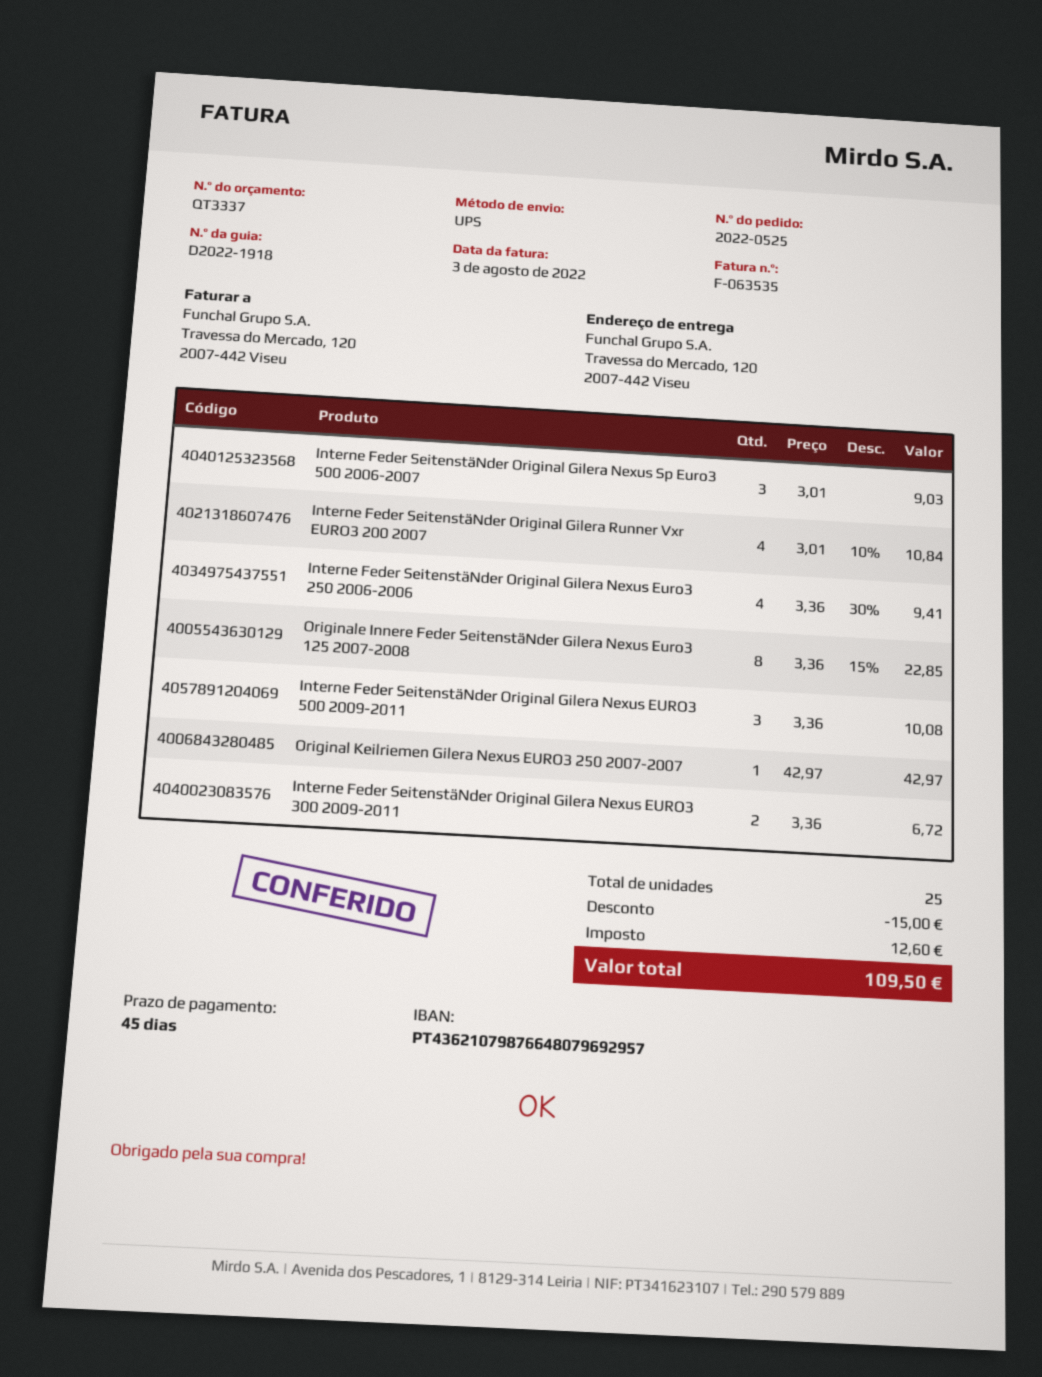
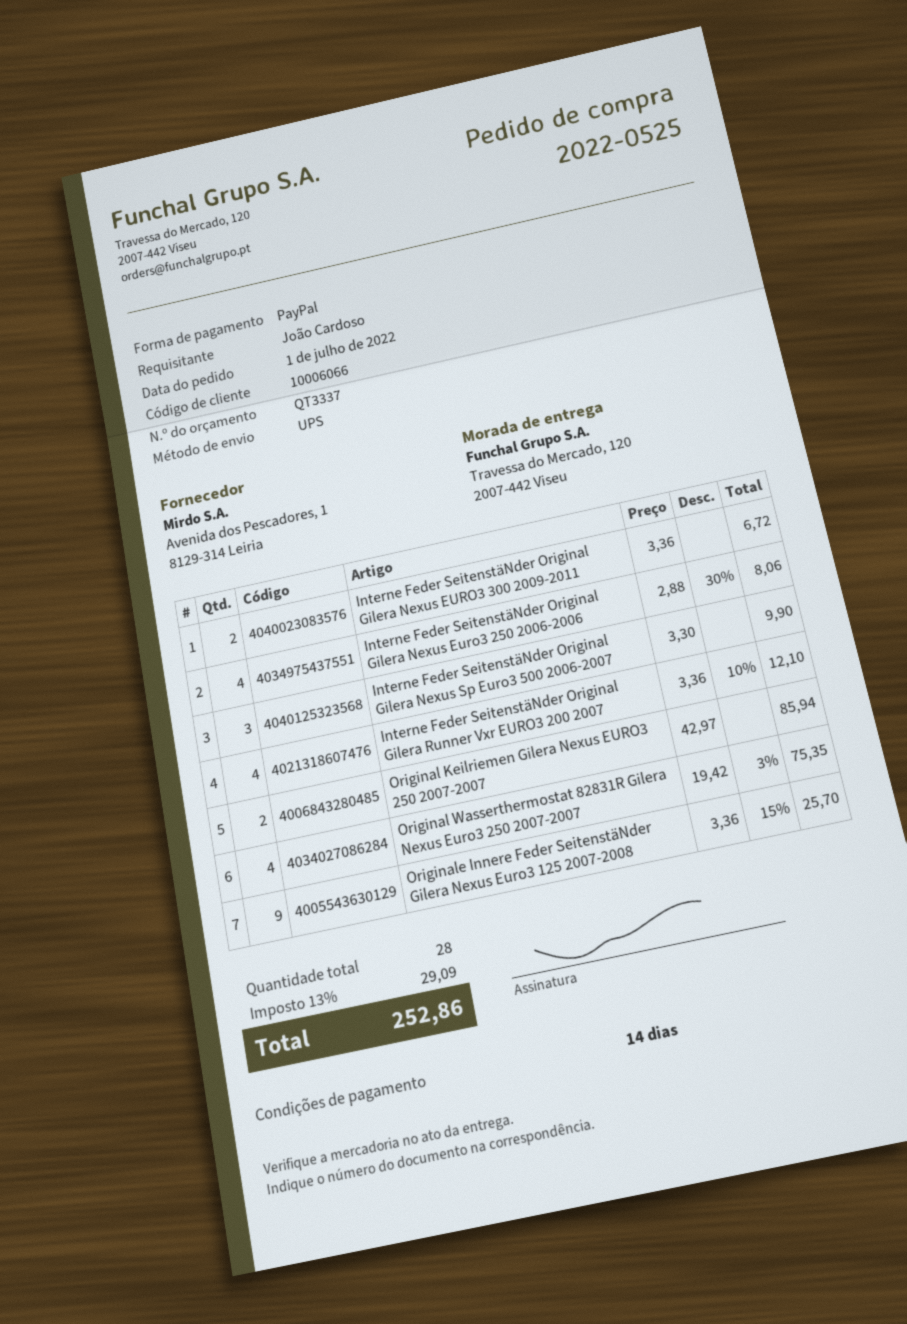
payment terms: 45 days -> 14 days
Interne Feder SeitenstäNder Original Gilera Nexus Sp Euro3 500 2006-2007: 3 x 3.01 = 9.03 -> 3 x 3.30 = 9.90
Interne Feder SeitenstäNder Original Gilera Runner Vxr EURO3 200 2007: 4 x 3.01 - 10% = 10.84 -> 4 x 3.36 - 10% = 12.10
Interne Feder SeitenstäNder Original Gilera Nexus Euro3 250 2006-2006: 4 x 3.36 - 30% = 9.41 -> 4 x 2.88 - 30% = 8.06
Originale Innere Feder SeitenstäNder Gilera Nexus Euro3 125 2007-2008: 8 x 3.36 - 15% = 22.85 -> 9 x 3.36 - 15% = 25.70
Interne Feder SeitenstäNder Original Gilera Nexus EURO3 500 2009-2011: 3 x 3.36 = 10.08 -> none
Original Keilriemen Gilera Nexus EURO3 250 2007-2007: 1 x 42.97 = 42.97 -> 2 x 42.97 = 85.94
Original Wasserthermostat 82831R Gilera Nexus Euro3 250 2007-2007: none -> 4 x 19.42 - 3% = 75.35
total quantity: 25 -> 28
discount: 15.00 -> none
tax: 12.60 -> 29.09
total: 109.50 -> 252.86

